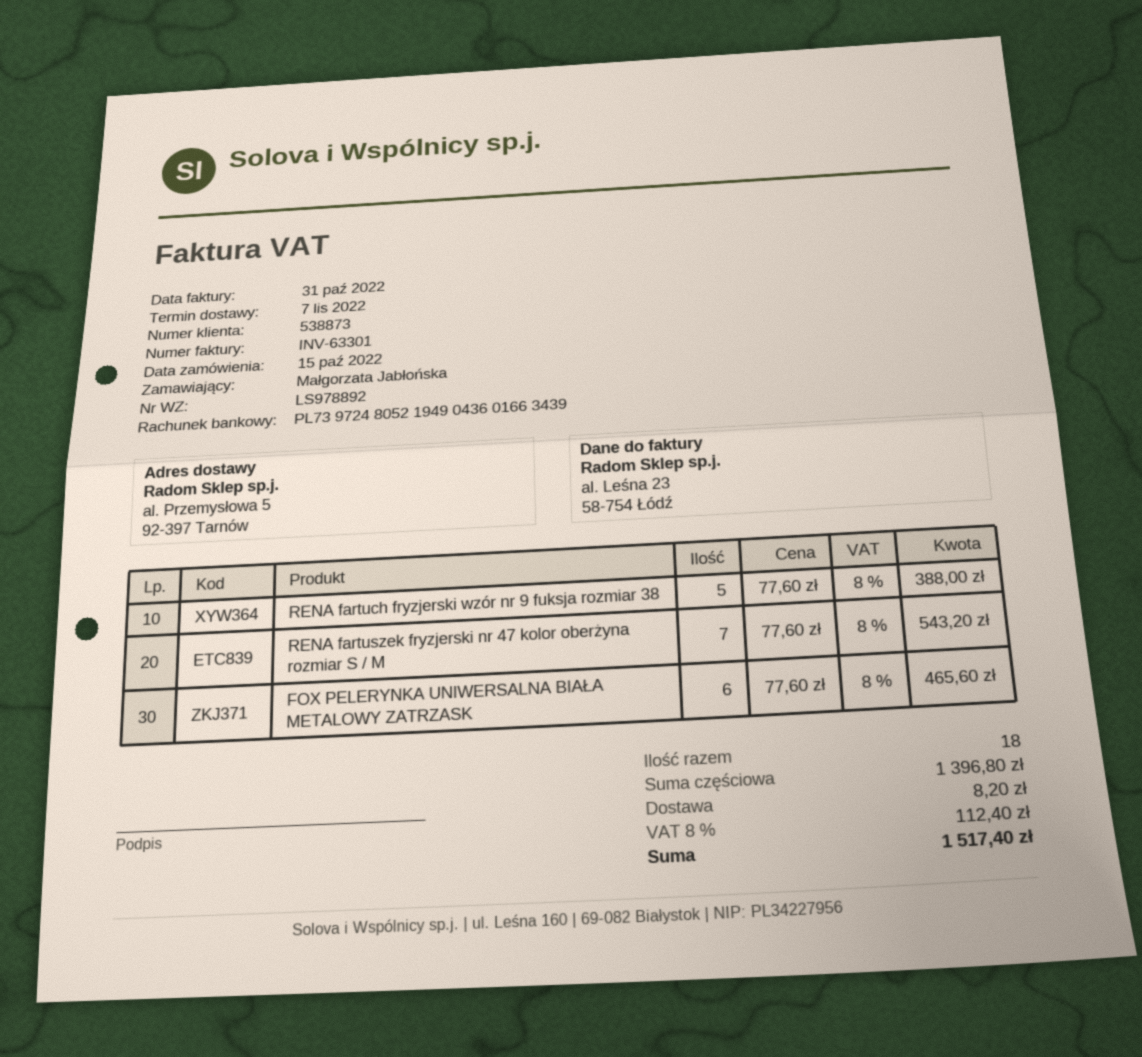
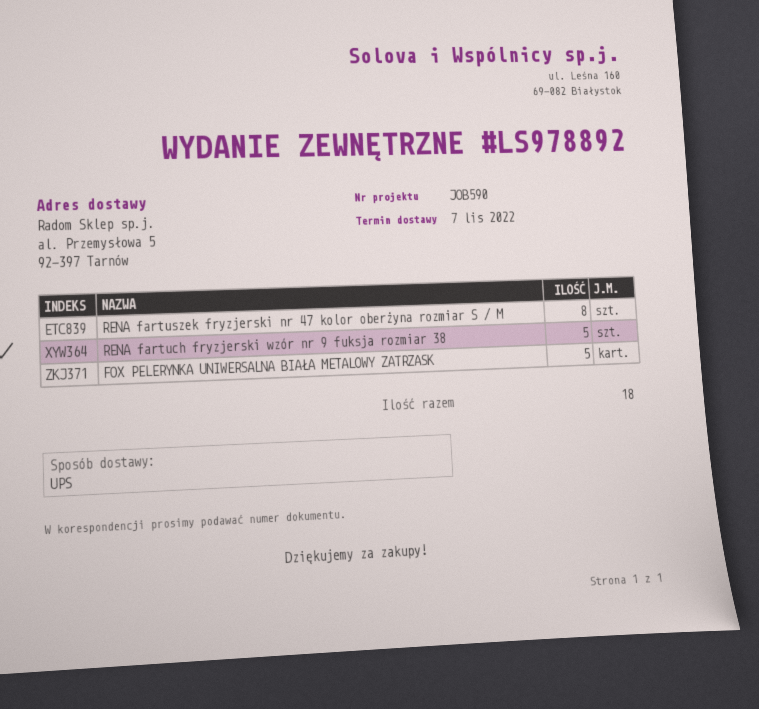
RENA fartuszek fryzjerski nr 47 kolor oberżyna rozmiar S / M: 7 -> 8
FOX PELERYNKA UNIWERSALNA BIAŁA METALOWY ZATRZASK: 6 -> 5

